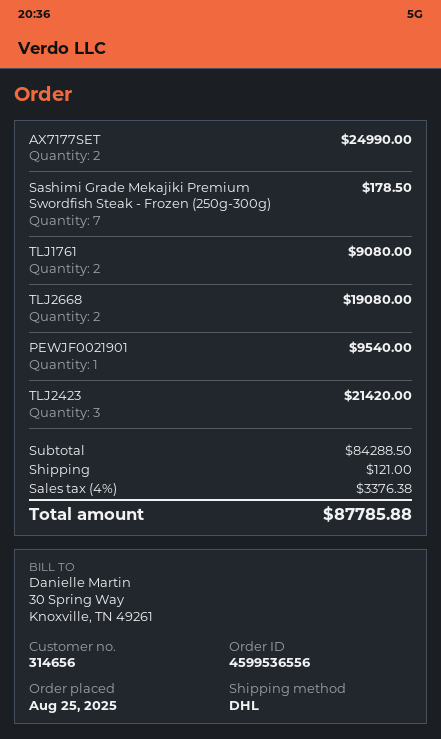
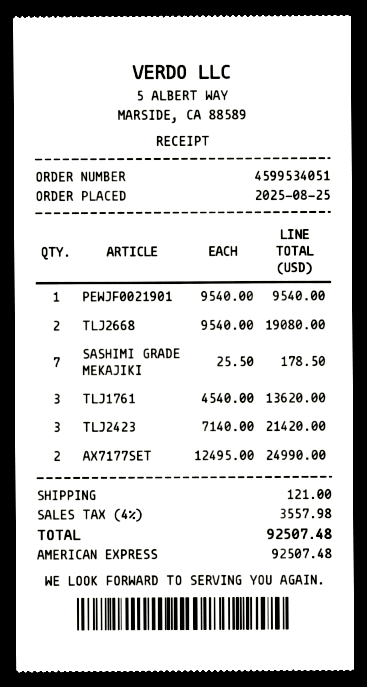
order number: 4599536556 -> 4599534051
TLJ1761: 2 for 9080.00 -> 3 for 13620.00
tax: 4% = 3376.38 -> 4% = 3557.98
total: 87785.88 -> 92507.48

